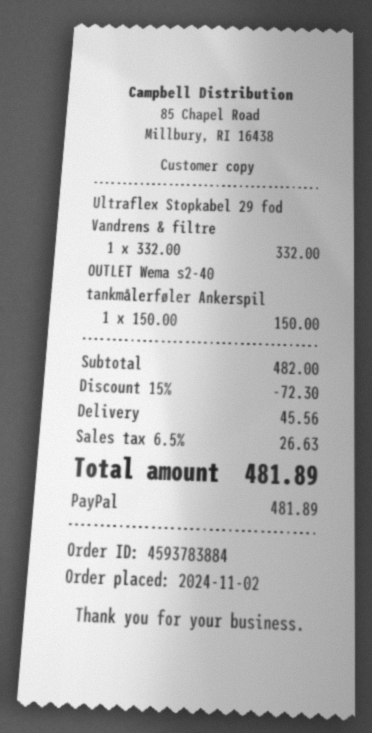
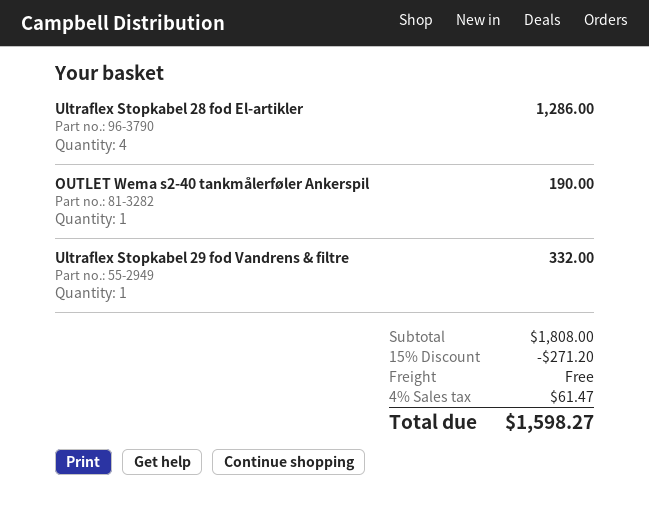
OUTLET Wema s2-40 tankmålerføler Ankerspil: 1 for 150.00 -> 1 for 190.00
Ultraflex Stopkabel 28 fod El-artikler: none -> 4 for 1286.00
subtotal: 482.00 -> 1808.00
discount: 15% = 72.30 -> 15% = 271.20
shipping: 45.56 -> 0.00
tax: 6.5% = 26.63 -> 4% = 61.47
total: 481.89 -> 1598.27

